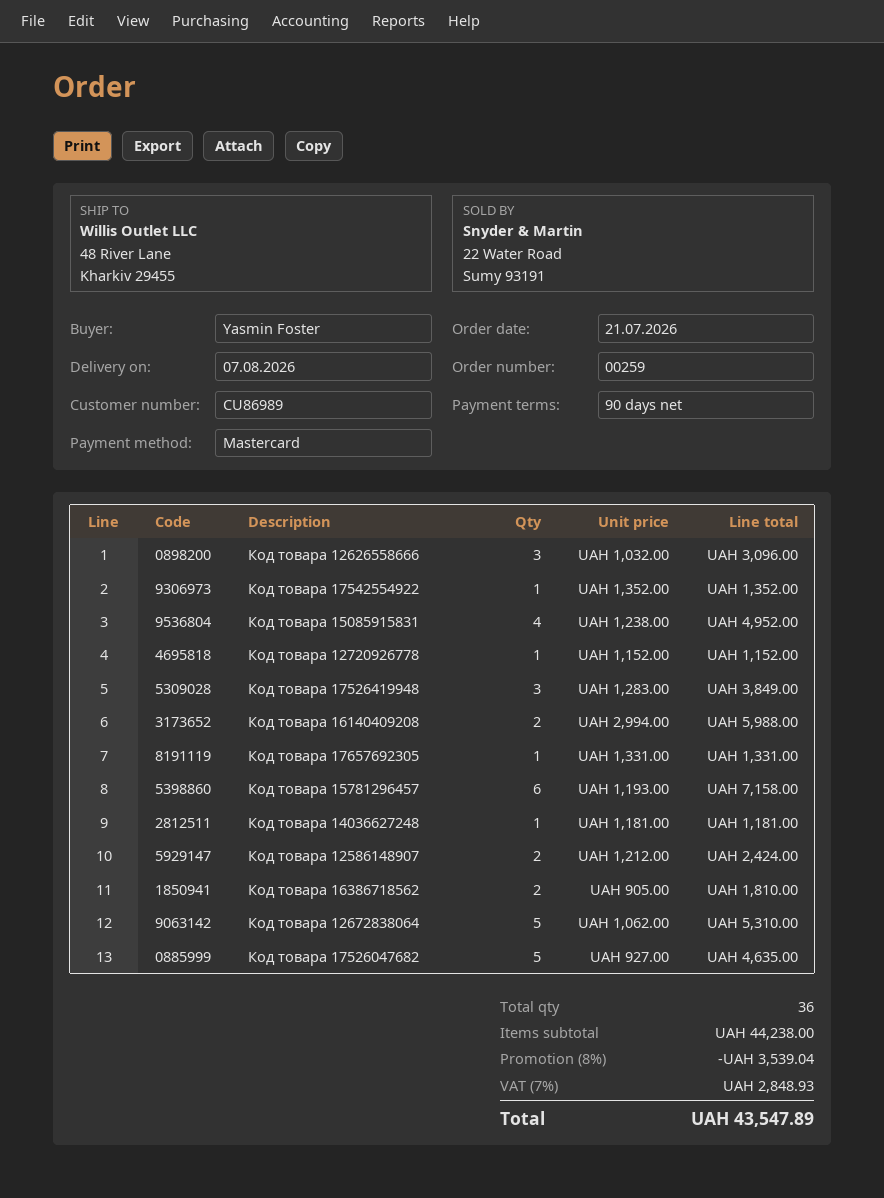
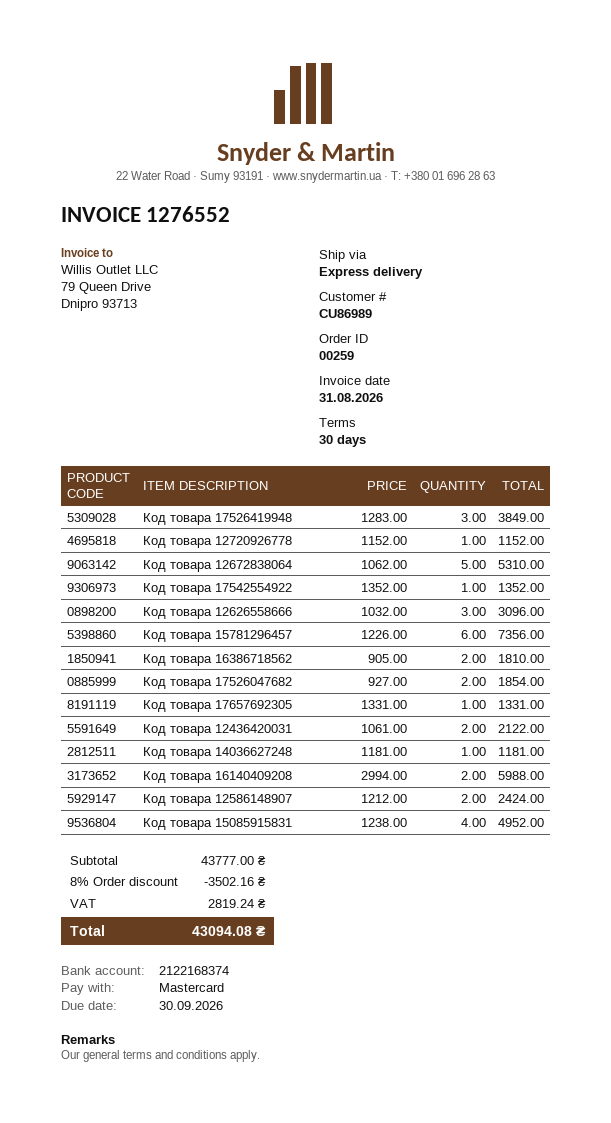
payment terms: 90 days -> 30 days
Код товара 15781296457: 6 x 1193.00 = 7158.00 -> 6 x 1226.00 = 7356.00
Код товара 17526047682: 5 x 927.00 = 4635.00 -> 2 x 927.00 = 1854.00
Код товара 12436420031: none -> 2 x 1061.00 = 2122.00
subtotal: 44238.00 -> 43777.00
discount: 8% = 3539.04 -> 8% = 3502.16
tax: 2848.93 -> 2819.24
total: 43547.89 -> 43094.08

